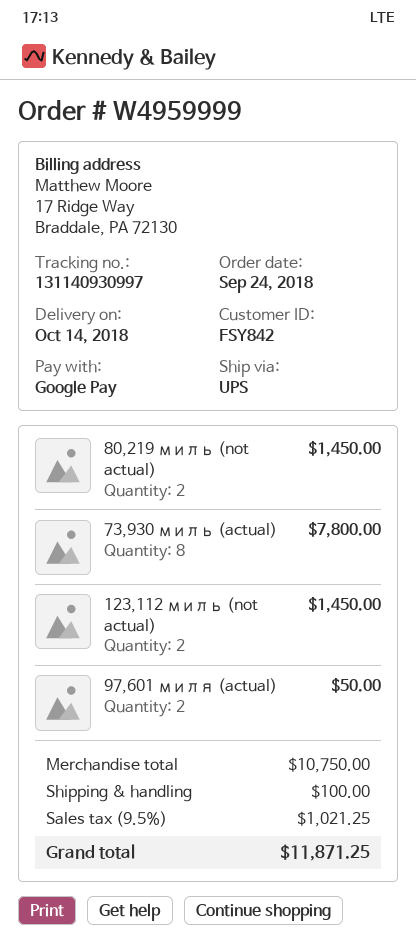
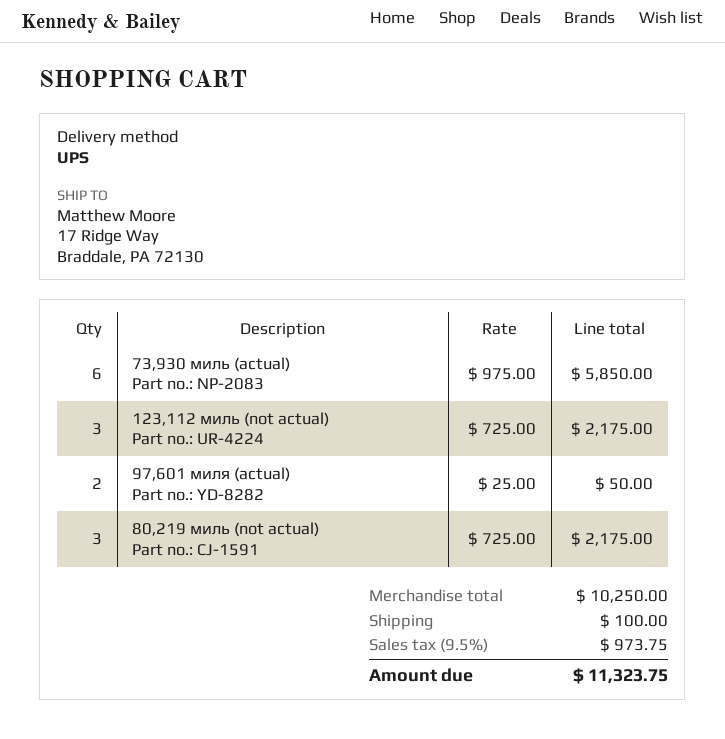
80,219 миль (not actual): 2 for 1450.00 -> 3 for 2175.00
73,930 миль (actual): 8 for 7800.00 -> 6 for 5850.00
123,112 миль (not actual): 2 for 1450.00 -> 3 for 2175.00
subtotal: 10750.00 -> 10250.00
tax: 9.5% = 1021.25 -> 9.5% = 973.75
total: 11871.25 -> 11323.75

